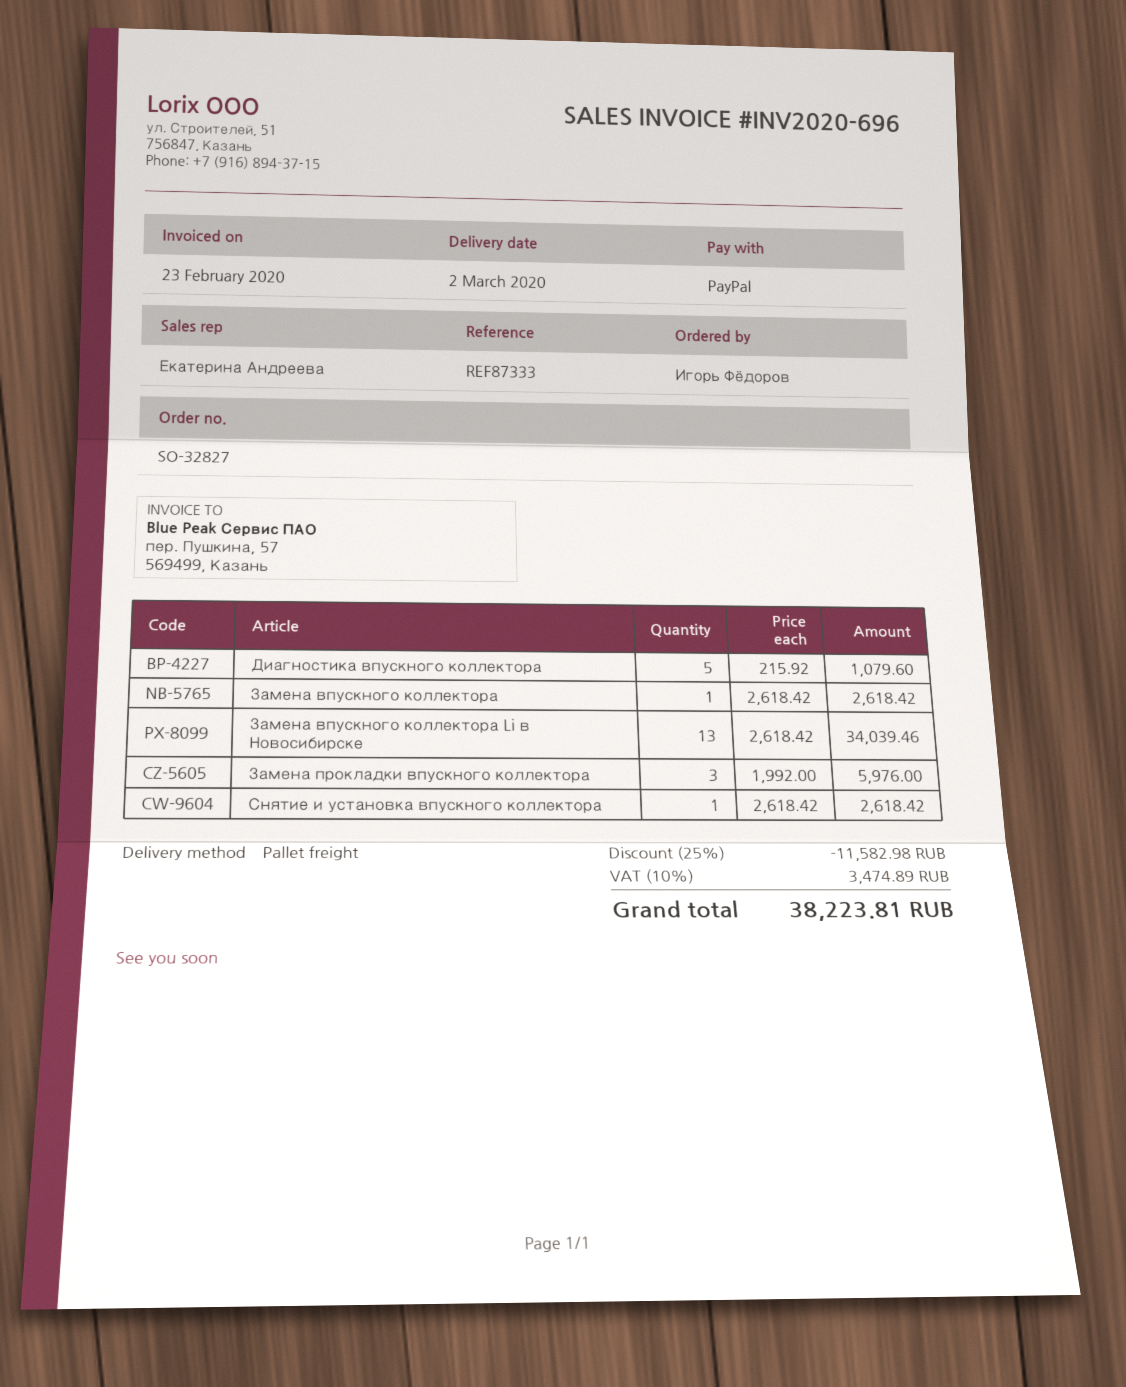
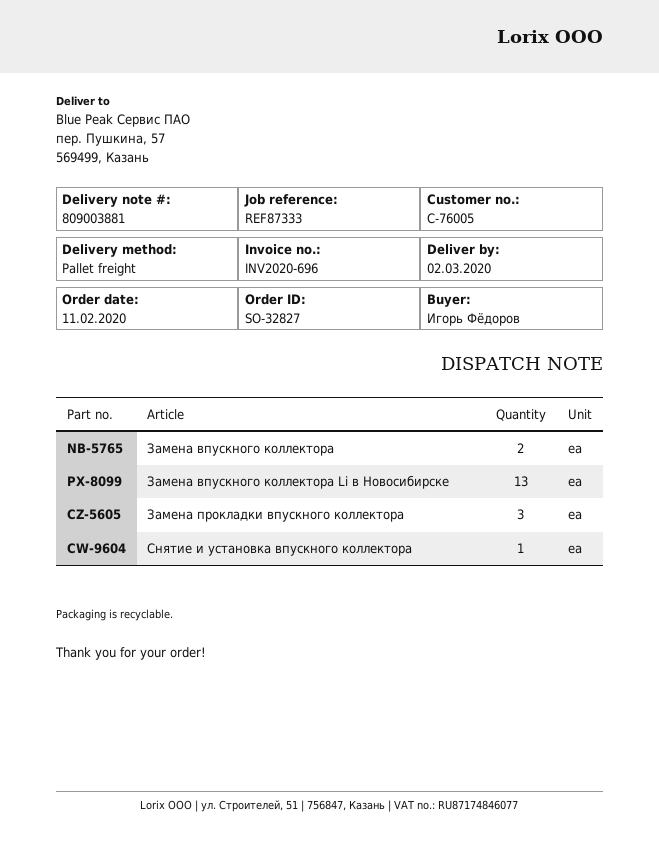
Диагностика впускного коллектора: 5 -> none
Замена впускного коллектора: 1 -> 2

